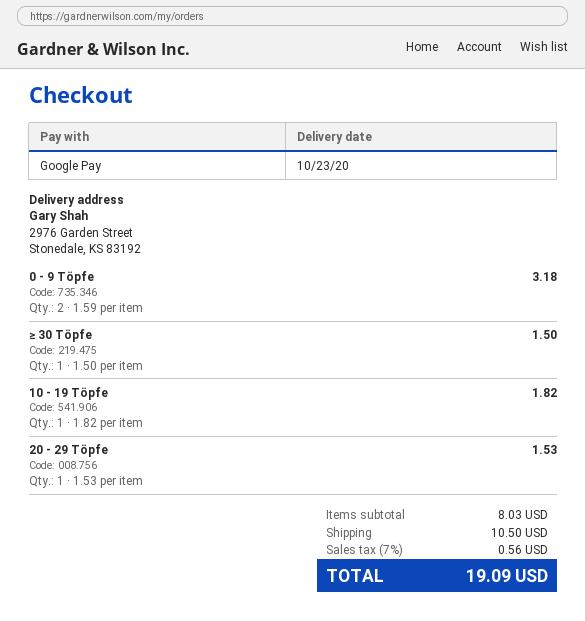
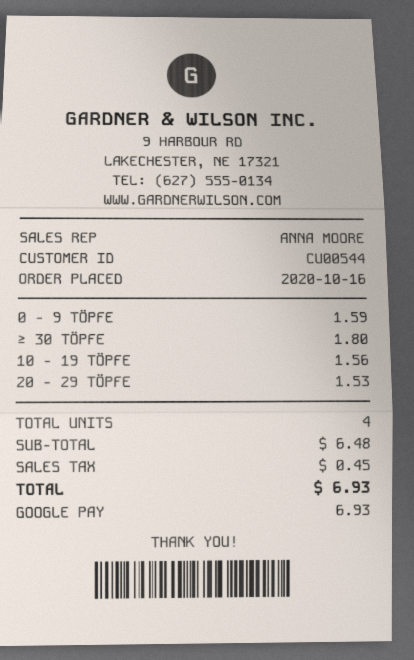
0 - 9 Töpfe: 2 x 1.59 = 3.18 -> 1 x 1.59 = 1.59
≥ 30 Töpfe: 1 x 1.50 = 1.50 -> 1 x 1.80 = 1.80
10 - 19 Töpfe: 1 x 1.82 = 1.82 -> 1 x 1.56 = 1.56
subtotal: 8.03 -> 6.48
shipping: 10.50 -> none
tax: 0.56 -> 0.45
total: 19.09 -> 6.93

